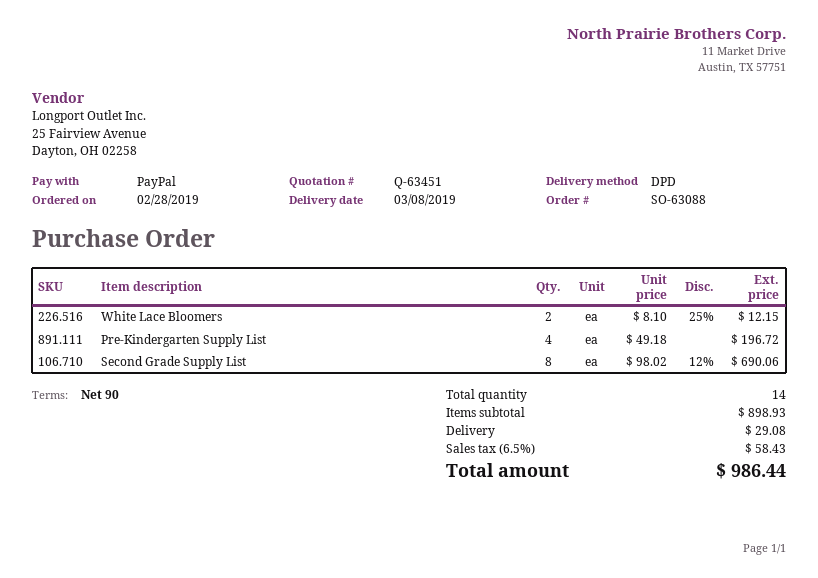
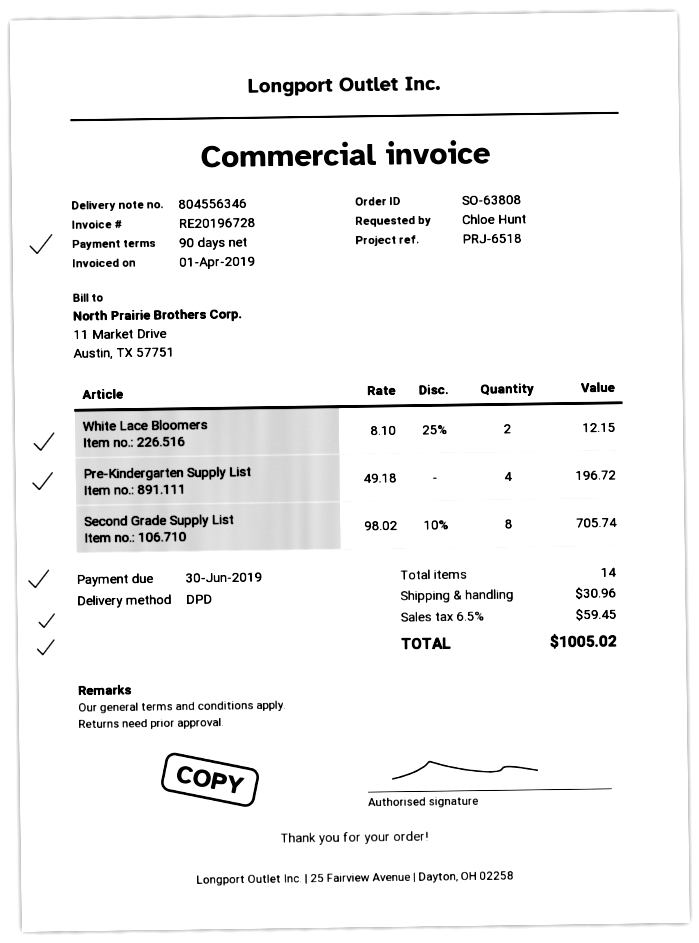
order number: SO-63088 -> SO-63808
Second Grade Supply List: 8 x 98.02 - 12% = 690.06 -> 8 x 98.02 - 10% = 705.74
shipping: 29.08 -> 30.96
tax: 6.5% = 58.43 -> 6.5% = 59.45
total: 986.44 -> 1005.02

